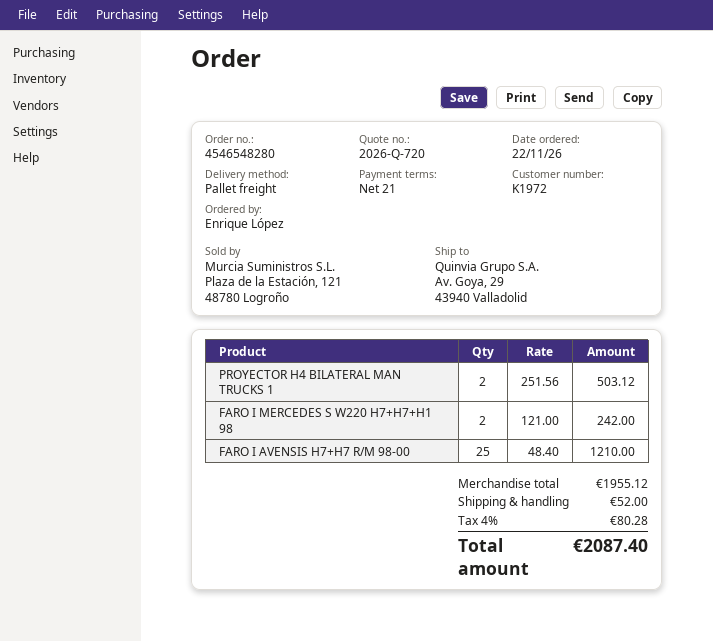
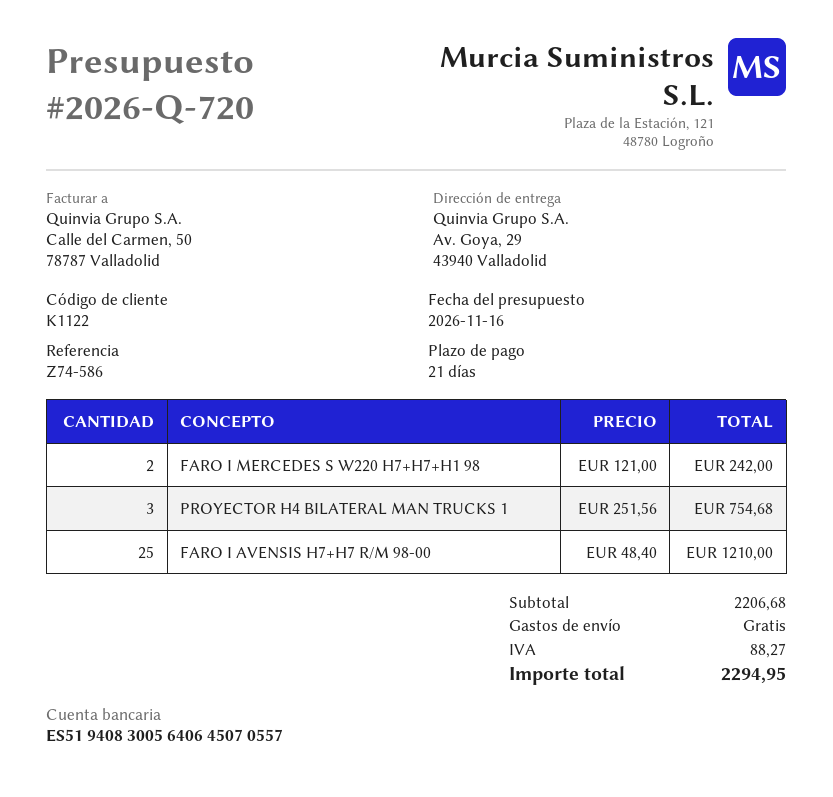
customer number: K1972 -> K1122
PROYECTOR H4 BILATERAL MAN TRUCKS 1: 2 x 251.56 = 503.12 -> 3 x 251.56 = 754.68
subtotal: 1955.12 -> 2206.68
shipping: 52.00 -> 0.00
tax: 80.28 -> 88.27
total: 2087.40 -> 2294.95

